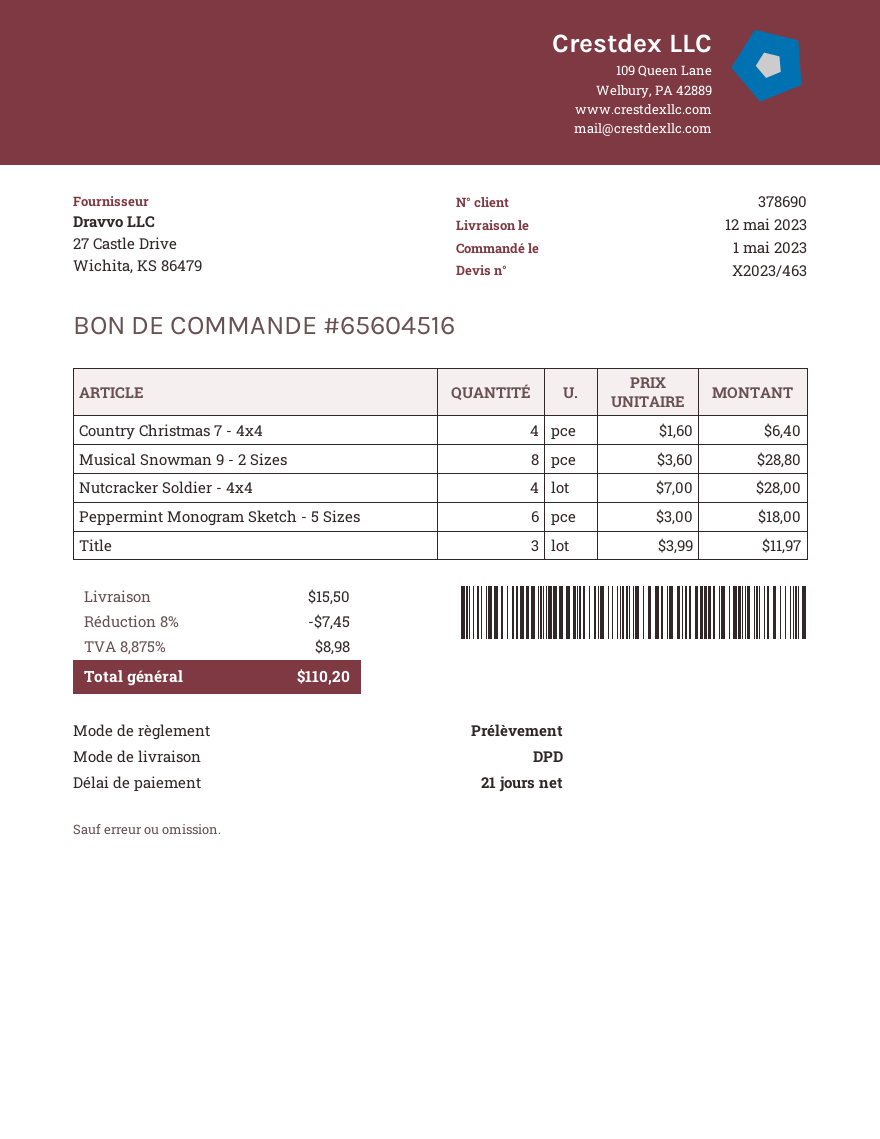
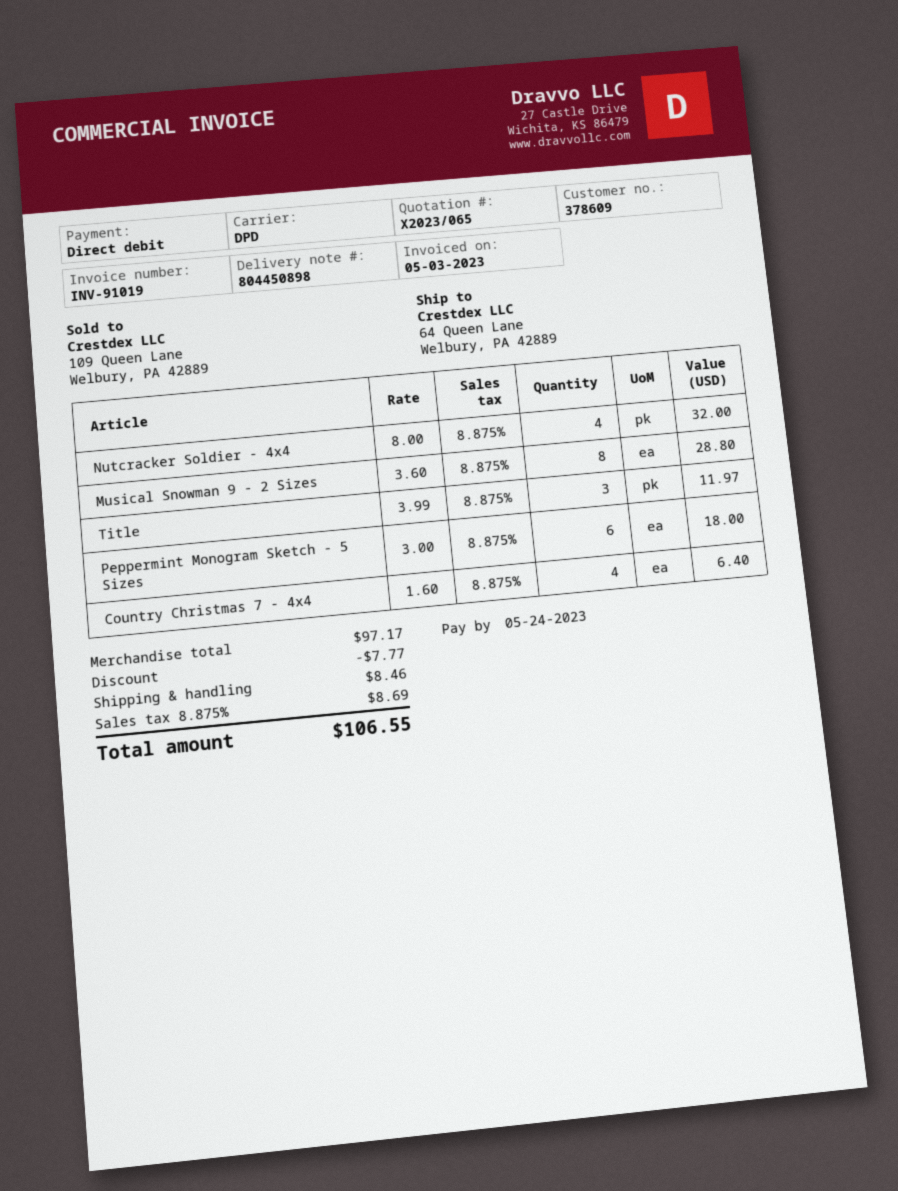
quote number: X2023/463 -> X2023/065
customer number: 378690 -> 378609
Nutcracker Soldier - 4x4: 4 x 7.00 = 28.00 -> 4 x 8.00 = 32.00
discount: 7.45 -> 7.77
shipping: 15.50 -> 8.46
tax: 8.875% = 8.98 -> 8.875% = 8.69
total: 110.20 -> 106.55

